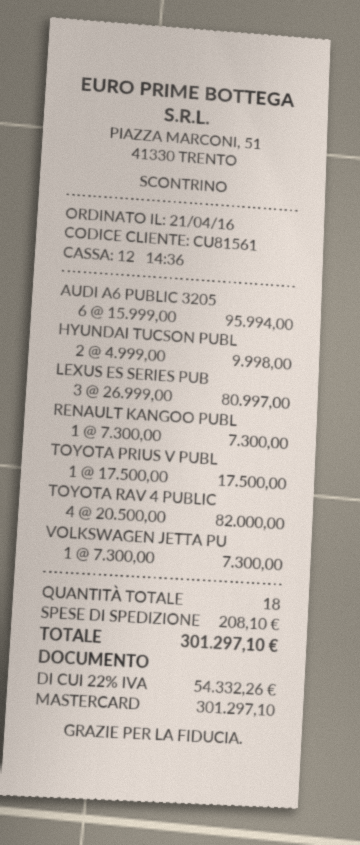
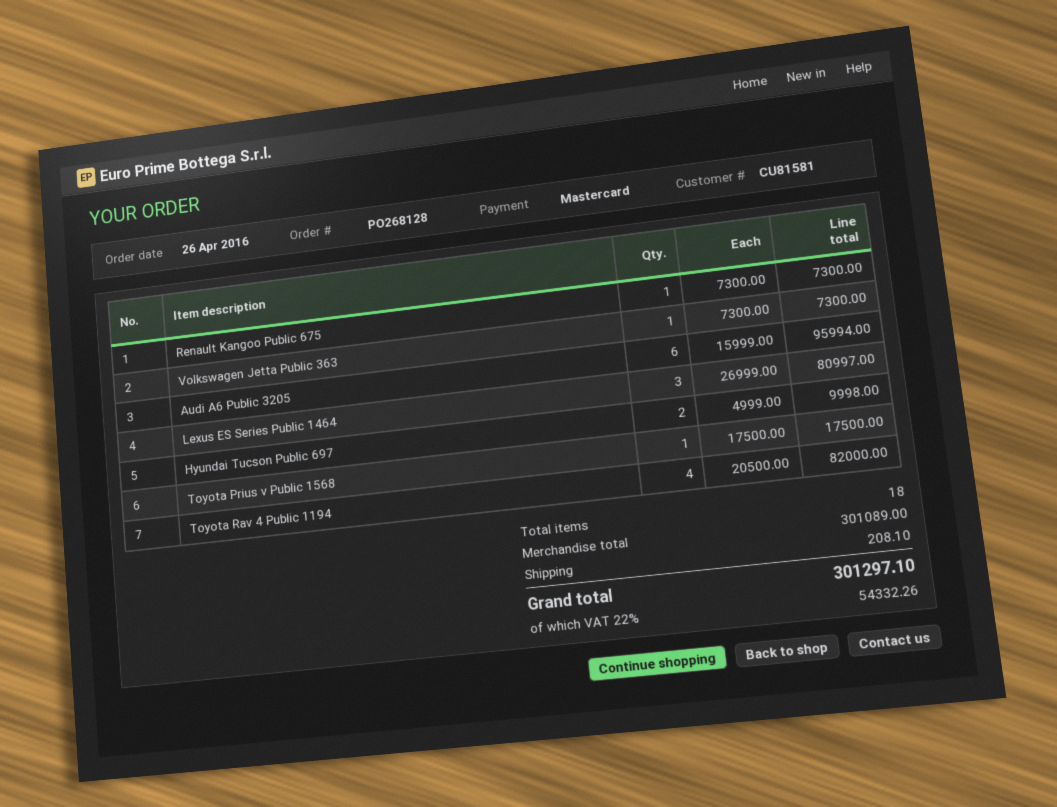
order date: 2016-04-21 -> 2016-04-26
customer number: CU81561 -> CU81581

